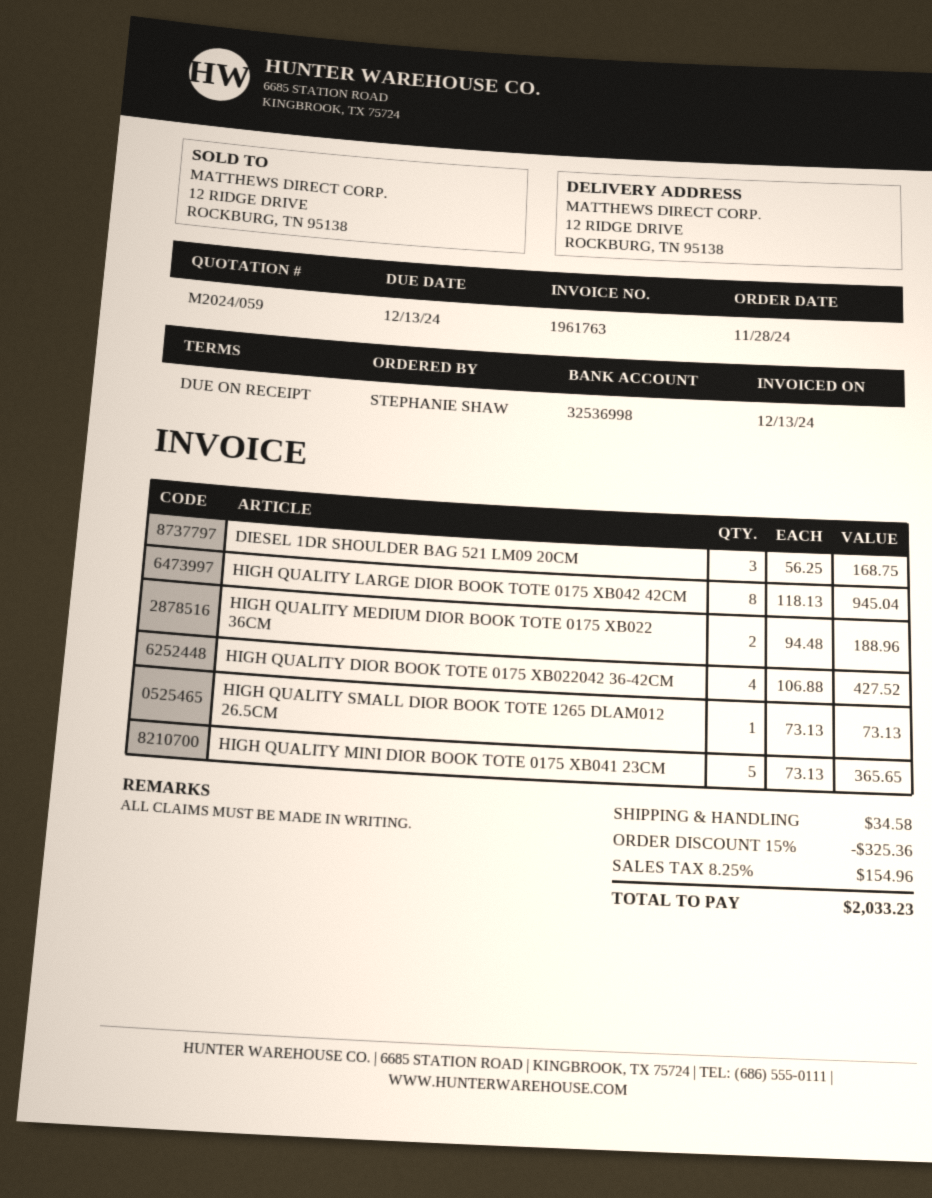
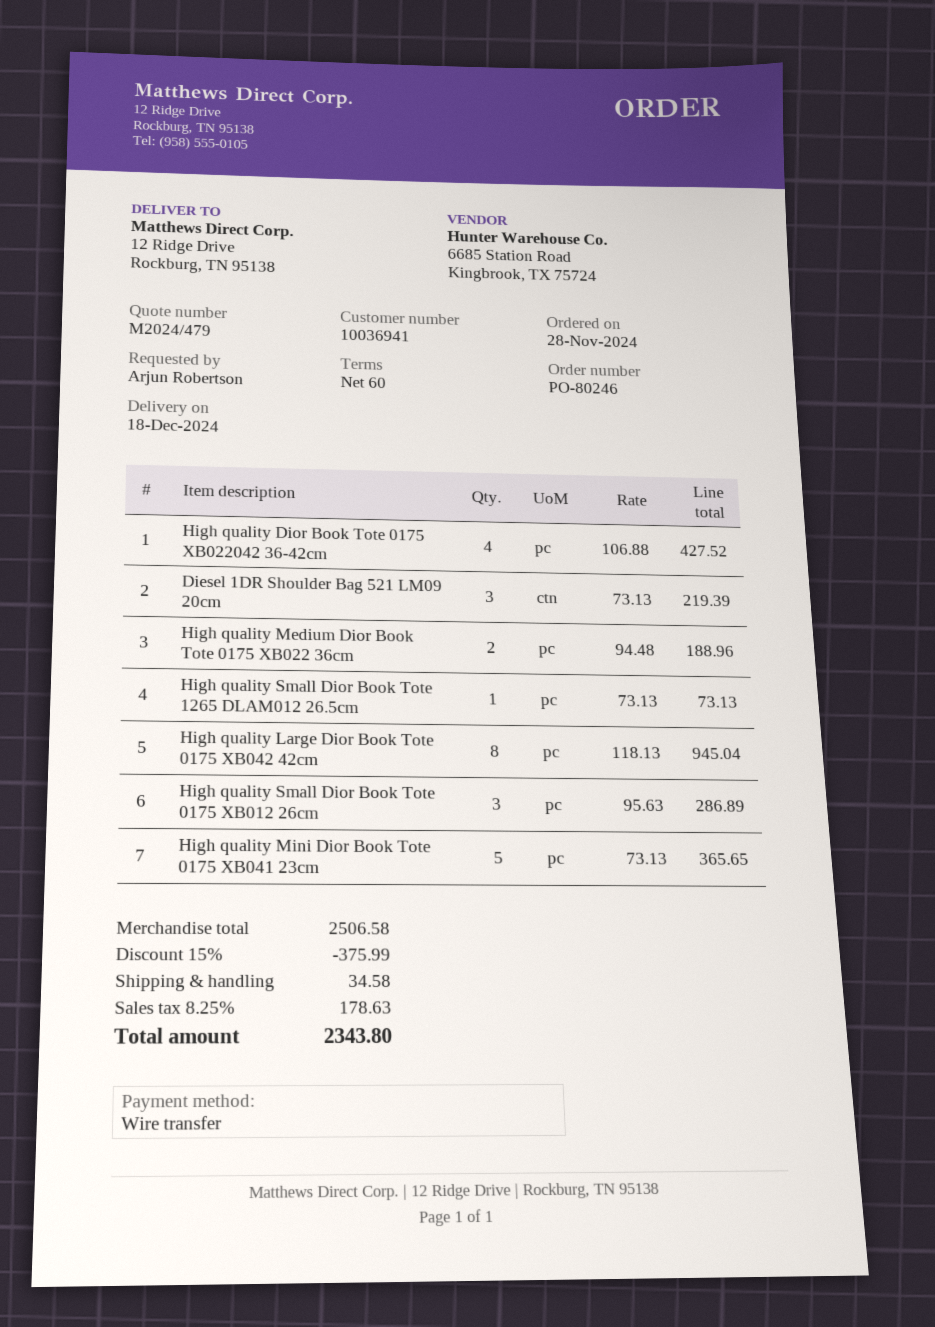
quote number: M2024/059 -> M2024/479
payment terms: on receipt -> 60 days
ordered by: STEPHANIE SHAW -> Arjun Robertson
DIESEL 1DR SHOULDER BAG 521 LM09 20CM: 3 x 56.25 = 168.75 -> 3 x 73.13 = 219.39
High quality Small Dior Book Tote 0175 XB012 26cm: none -> 3 x 95.63 = 286.89
discount: 15% = 325.36 -> 15% = 375.99
tax: 8.25% = 154.96 -> 8.25% = 178.63
total: 2033.23 -> 2343.80

